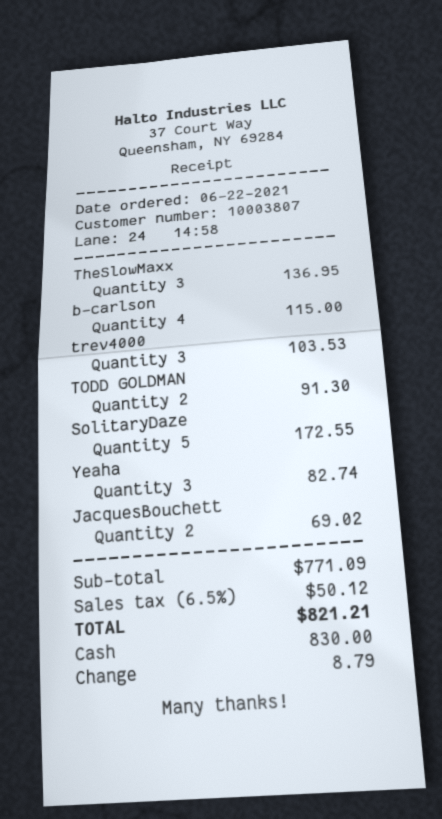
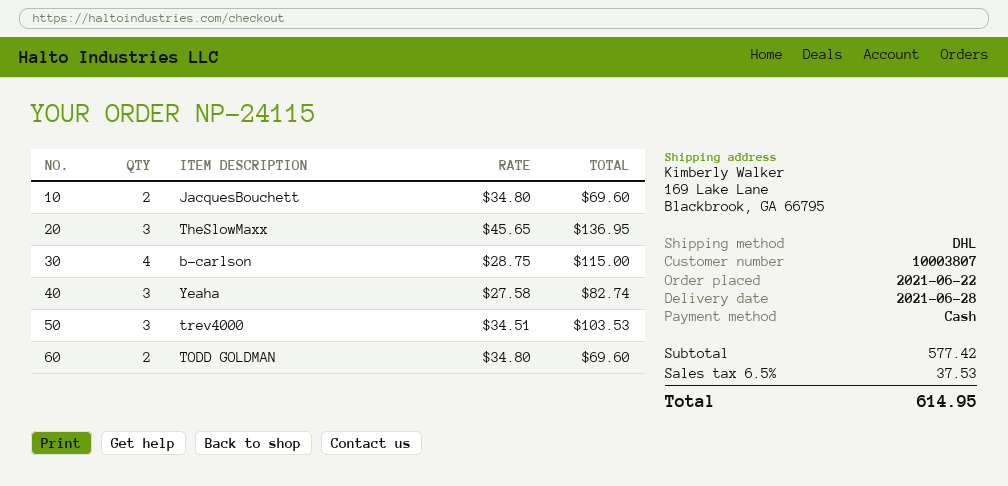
TODD GOLDMAN: 2 for 91.30 -> 2 for 69.60
SolitaryDaze: 5 for 172.55 -> none
JacquesBouchett: 2 for 69.02 -> 2 for 69.60
subtotal: 771.09 -> 577.42
tax: 6.5% = 50.12 -> 6.5% = 37.53
total: 821.21 -> 614.95

